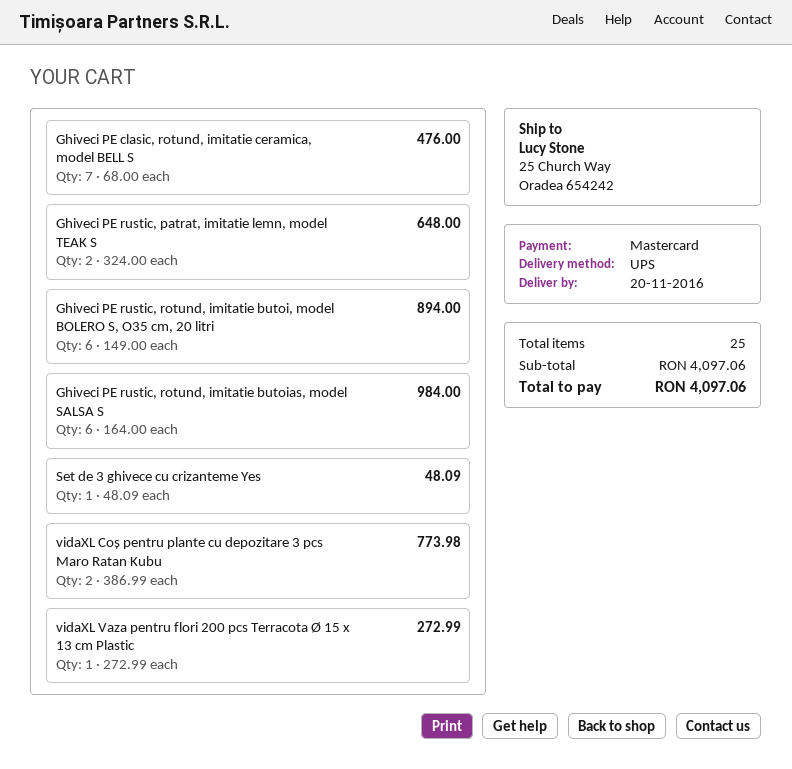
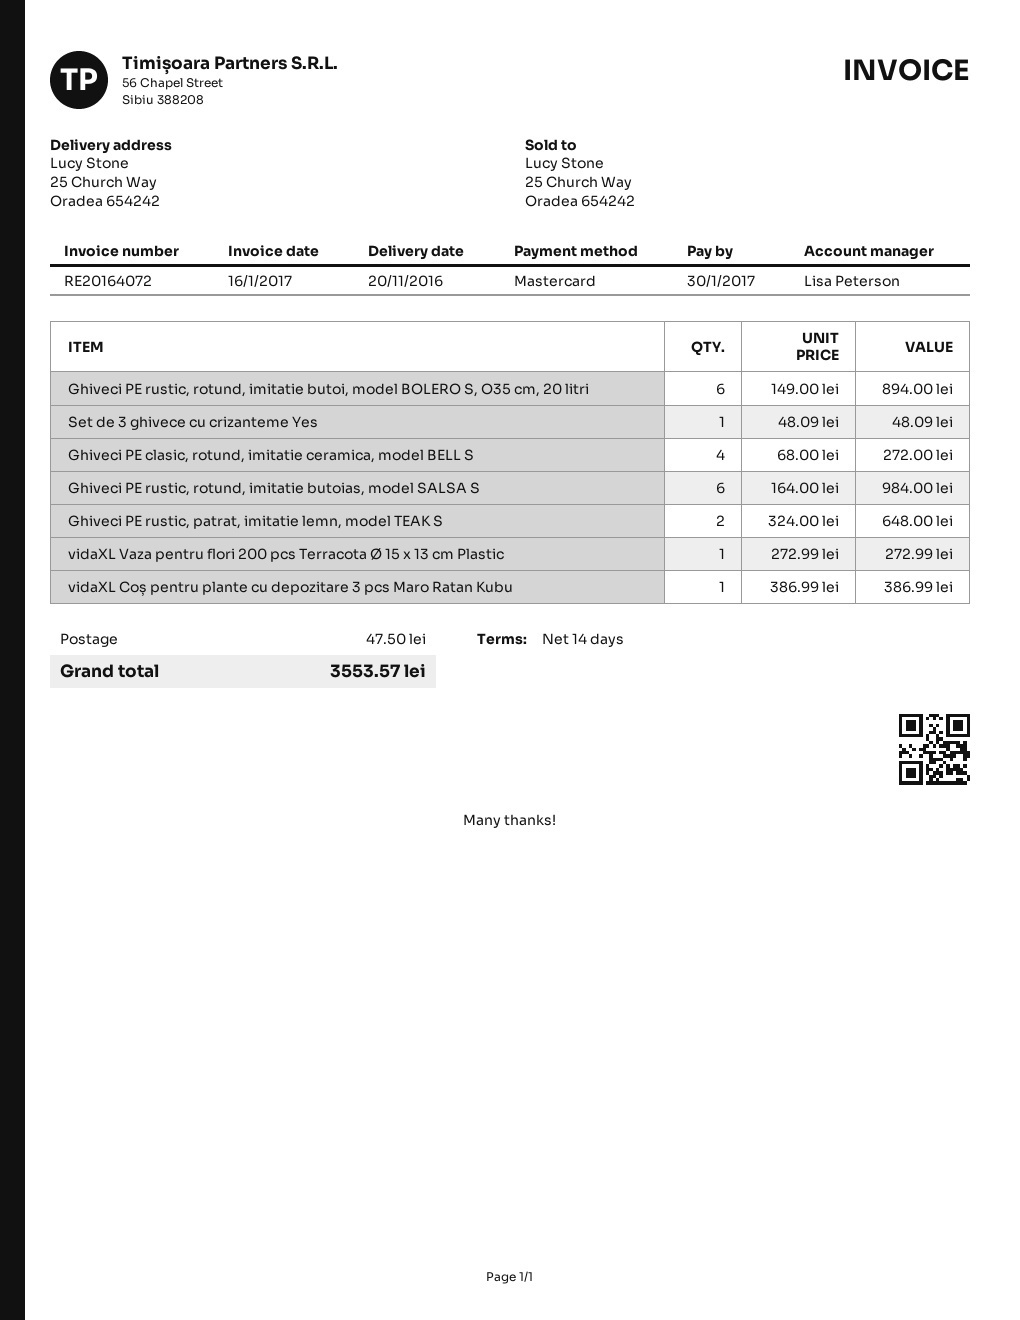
Ghiveci PE clasic, rotund, imitatie ceramica, model BELL S: 7 x 68.00 = 476.00 -> 4 x 68.00 = 272.00
vidaXL Coș pentru plante cu depozitare 3 pcs Maro Ratan Kubu: 2 x 386.99 = 773.98 -> 1 x 386.99 = 386.99
shipping: none -> 47.50
total: 4097.06 -> 3553.57

